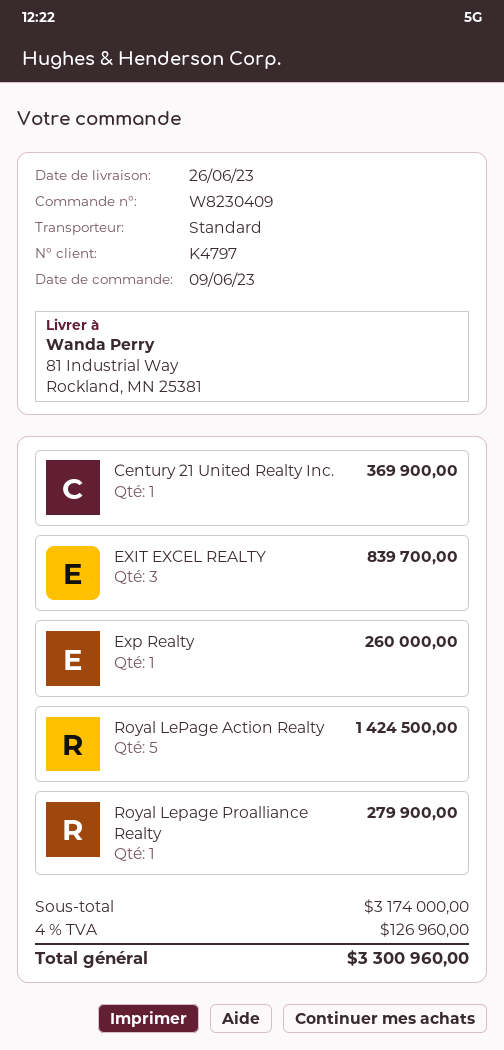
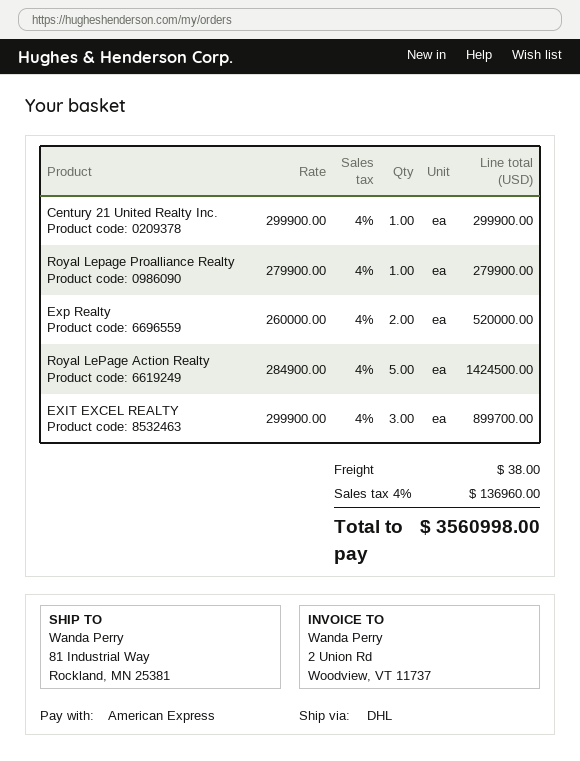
shipping method: standard -> DHL
Century 21 United Realty Inc.: 1 for 369900.00 -> 1 for 299900.00
EXIT EXCEL REALTY: 3 for 839700.00 -> 3 for 899700.00
Exp Realty: 1 for 260000.00 -> 2 for 520000.00
shipping: none -> 38.00
tax: 4% = 126960.00 -> 4% = 136960.00
total: 3300960.00 -> 3560998.00

